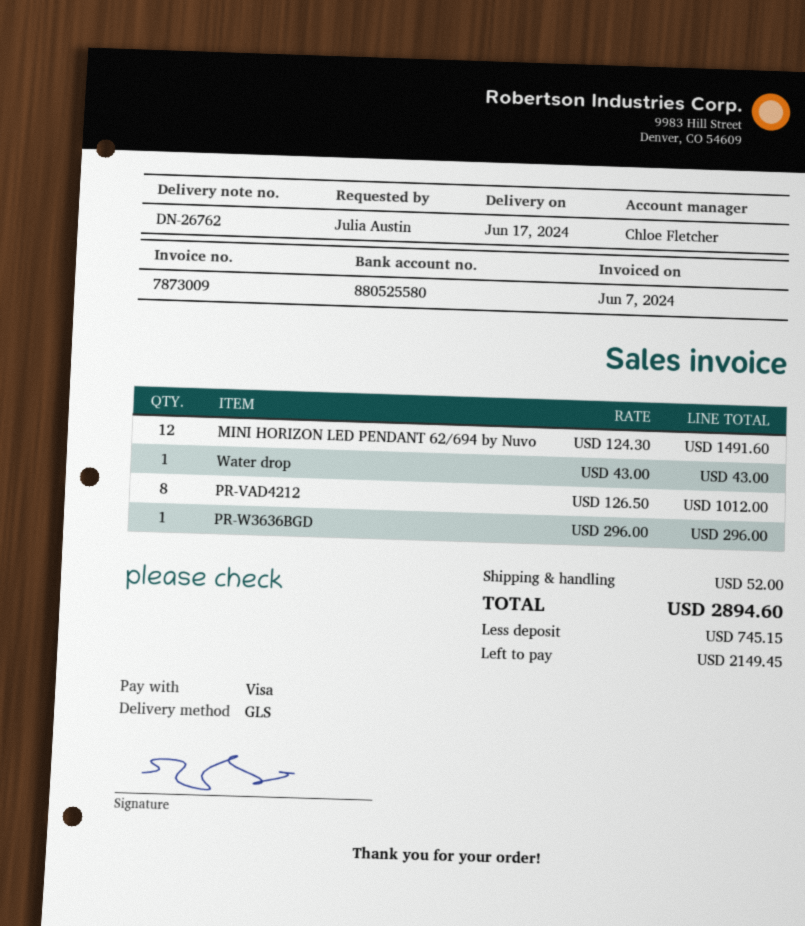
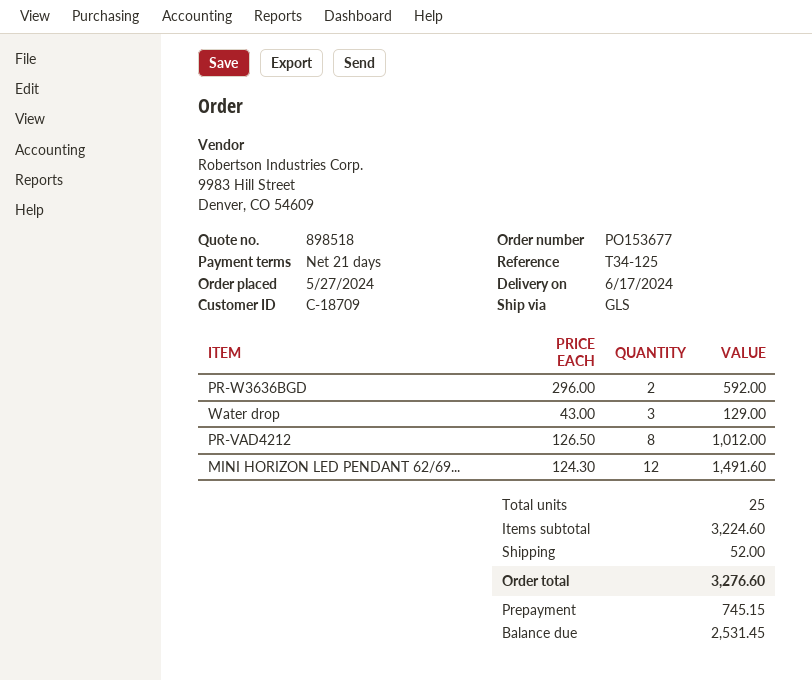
Water drop: 1 x 43.00 = 43.00 -> 3 x 43.00 = 129.00
PR-W3636BGD: 1 x 296.00 = 296.00 -> 2 x 296.00 = 592.00
total: 2894.60 -> 3276.60
balance: 2149.45 -> 2531.45

